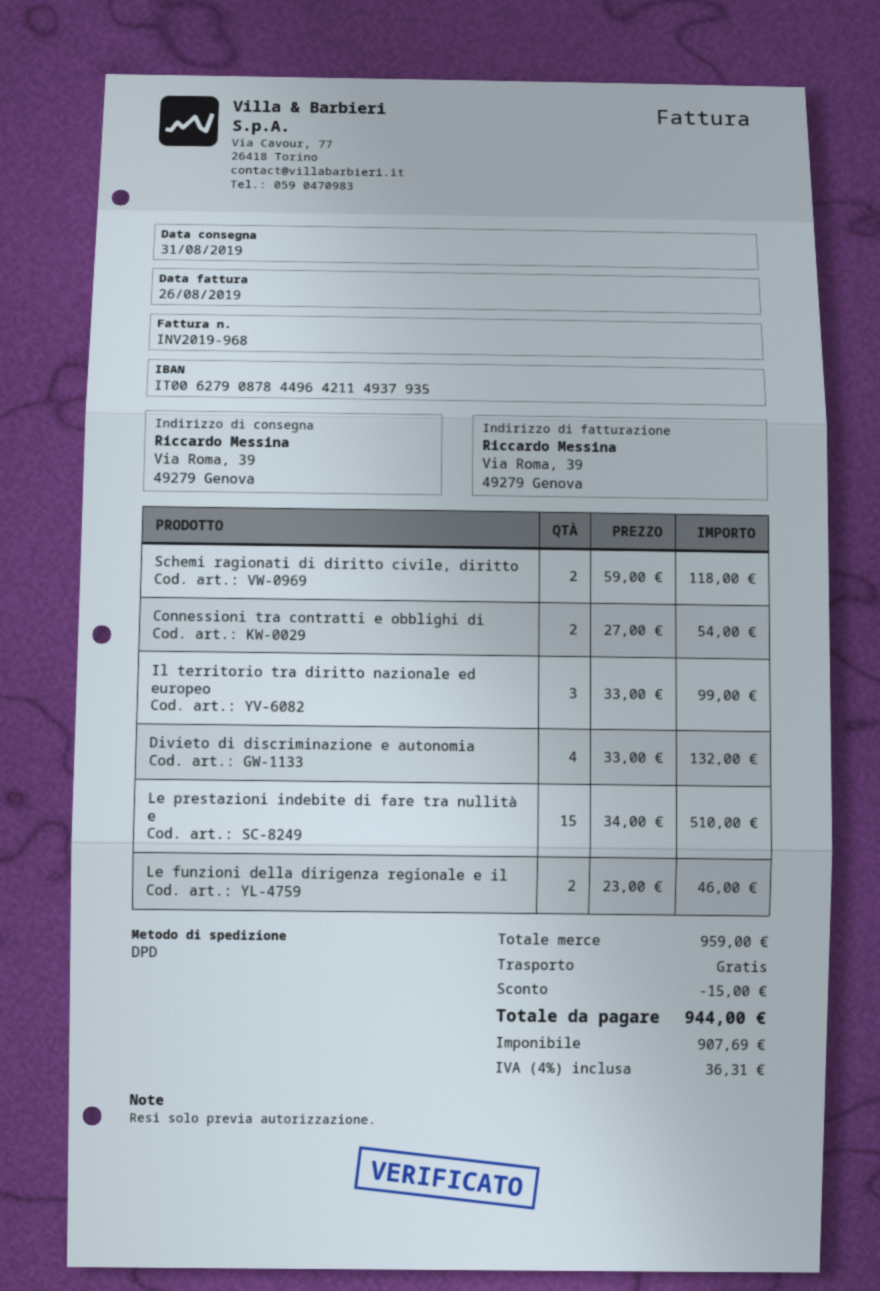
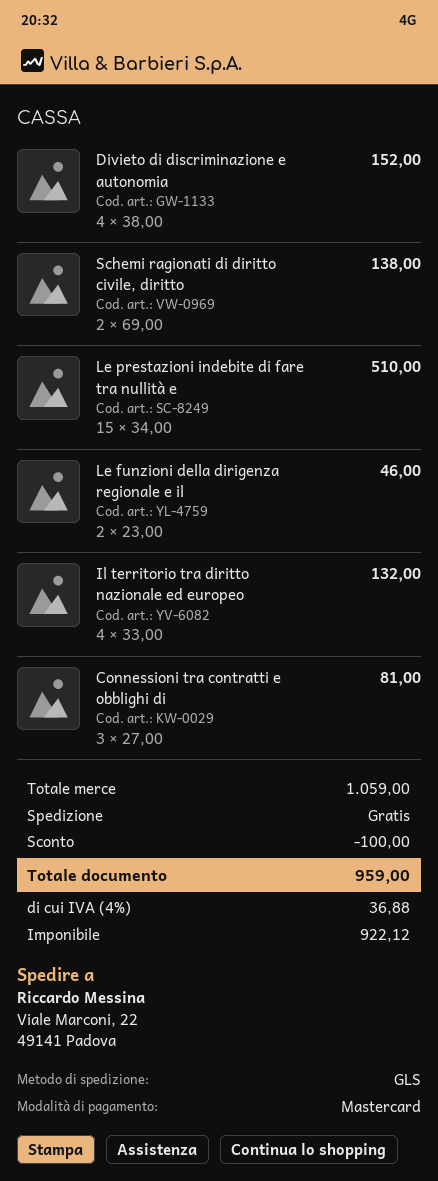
shipping method: DPD -> GLS
ship to: Via Roma, 39, 49279 Genova -> Viale Marconi, 22, 49141 Padova
Schemi ragionati di diritto civile, diritto: 2 x 59.00 = 118.00 -> 2 x 69.00 = 138.00
Connessioni tra contratti e obblighi di: 2 x 27.00 = 54.00 -> 3 x 27.00 = 81.00
Il territorio tra diritto nazionale ed europeo: 3 x 33.00 = 99.00 -> 4 x 33.00 = 132.00
Divieto di discriminazione e autonomia: 4 x 33.00 = 132.00 -> 4 x 38.00 = 152.00
subtotal: 959.00 -> 1059.00
discount: 15.00 -> 100.00
net: 907.69 -> 922.12
tax: 4% = 36.31 -> 4% = 36.88
total: 944.00 -> 959.00

